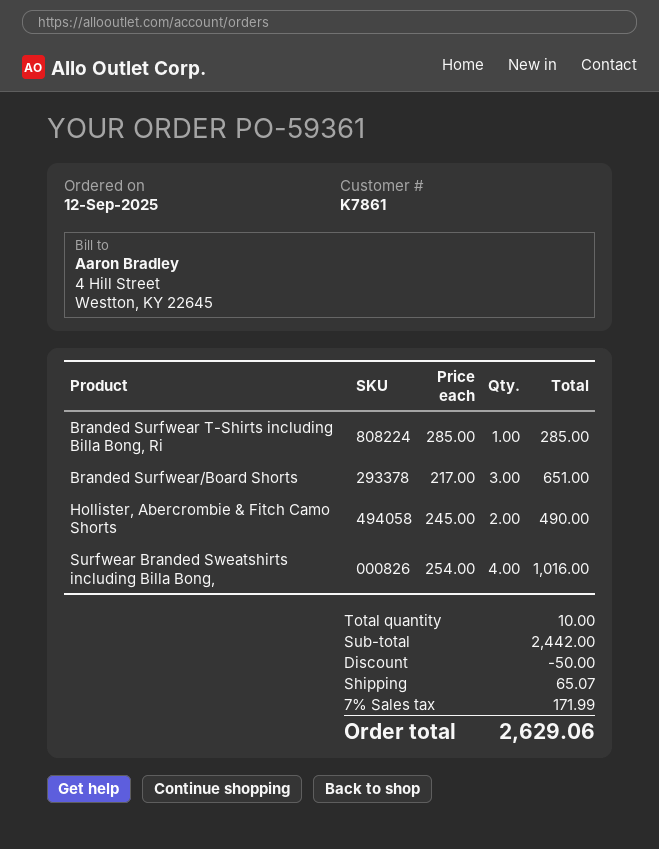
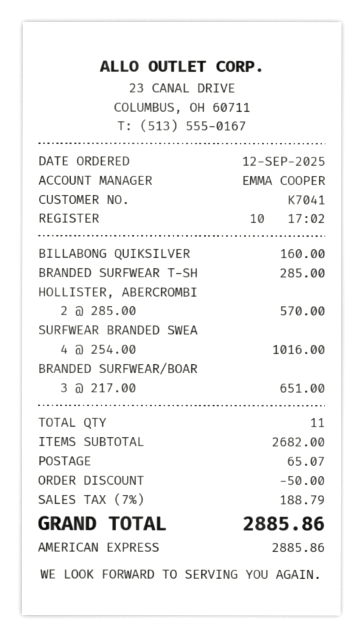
customer number: K7861 -> K7041
Hollister, Abercrombie & Fitch Camo Shorts: 2 x 245.00 = 490.00 -> 2 x 285.00 = 570.00
BILLABONG QUIKSILVER: none -> 1 x 160.00 = 160.00
total quantity: 10 -> 11
subtotal: 2442.00 -> 2682.00
tax: 7% = 171.99 -> 7% = 188.79
total: 2629.06 -> 2885.86

